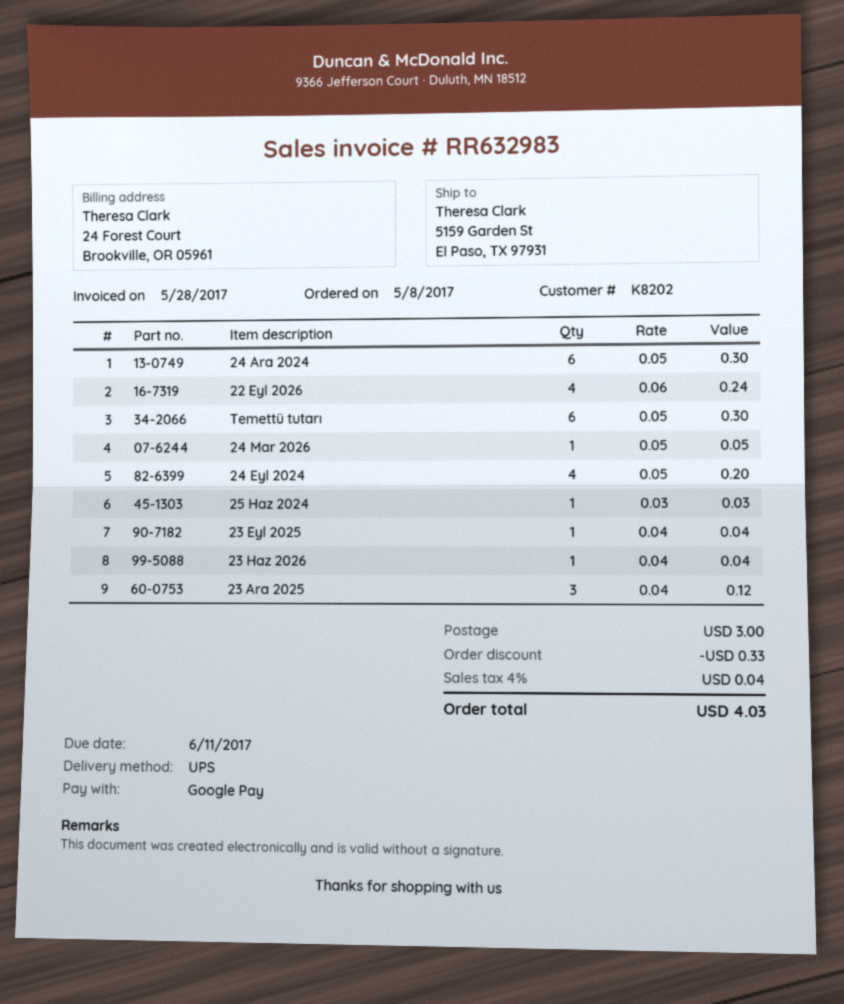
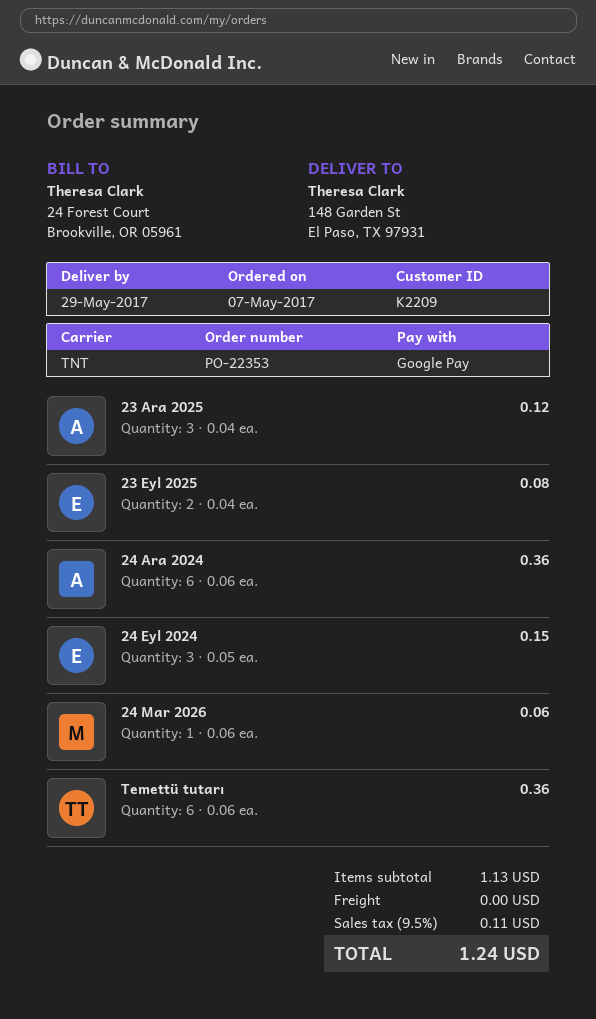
order date: 2017-05-08 -> 2017-05-07
customer number: K8202 -> K2209
shipping method: UPS -> TNT
ship to: 5159 Garden St, El Paso, TX 97931 -> 148 Garden St, El Paso, TX 97931
24 Ara 2024: 6 x 0.05 = 0.30 -> 6 x 0.06 = 0.36
22 Eyl 2026: 4 x 0.06 = 0.24 -> none
Temettü tutarı: 6 x 0.05 = 0.30 -> 6 x 0.06 = 0.36
24 Mar 2026: 1 x 0.05 = 0.05 -> 1 x 0.06 = 0.06
24 Eyl 2024: 4 x 0.05 = 0.20 -> 3 x 0.05 = 0.15
25 Haz 2024: 1 x 0.03 = 0.03 -> none
23 Eyl 2025: 1 x 0.04 = 0.04 -> 2 x 0.04 = 0.08
23 Haz 2026: 1 x 0.04 = 0.04 -> none
discount: 0.33 -> none
shipping: 3.00 -> 0.00
tax: 4% = 0.04 -> 9.5% = 0.11
total: 4.03 -> 1.24

